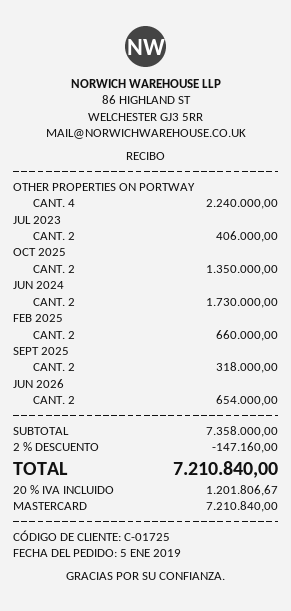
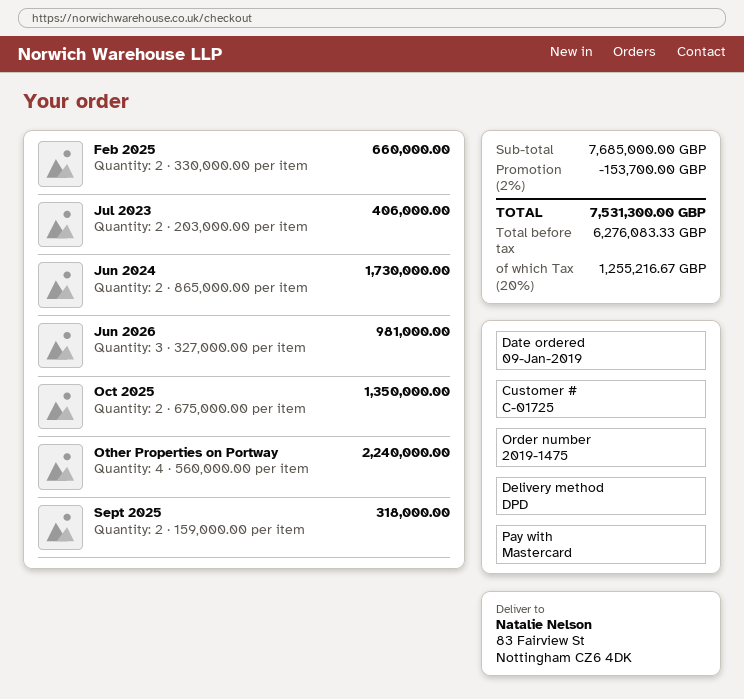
order date: 2019-01-05 -> 2019-01-09
JUN 2026: 2 for 654000.00 -> 3 for 981000.00
subtotal: 7358000.00 -> 7685000.00
discount: 2% = 147160.00 -> 2% = 153700.00
tax: 20% = 1201806.67 -> 20% = 1255216.67
total: 7210840.00 -> 7531300.00

